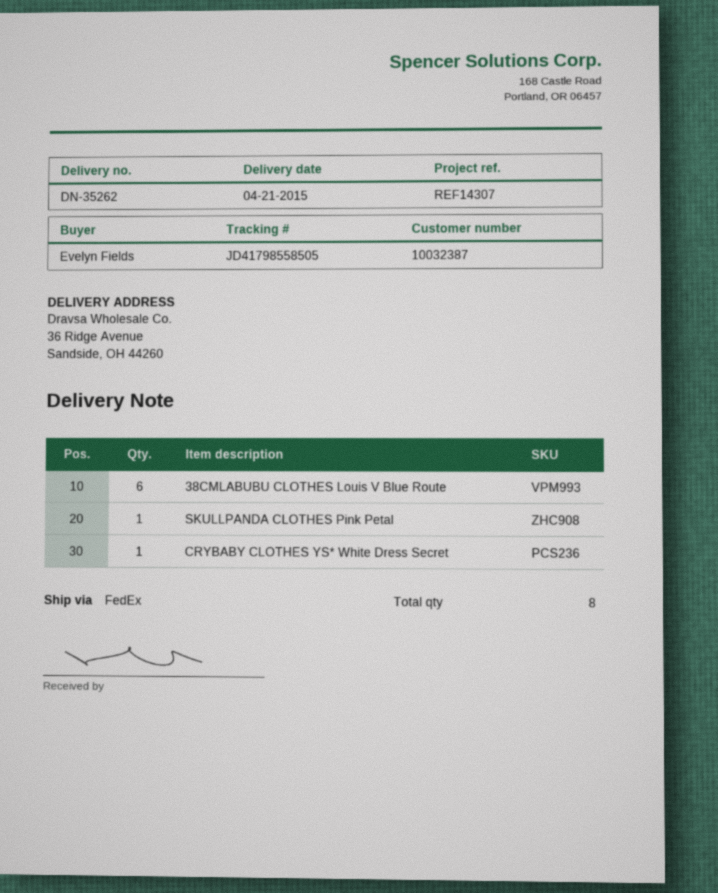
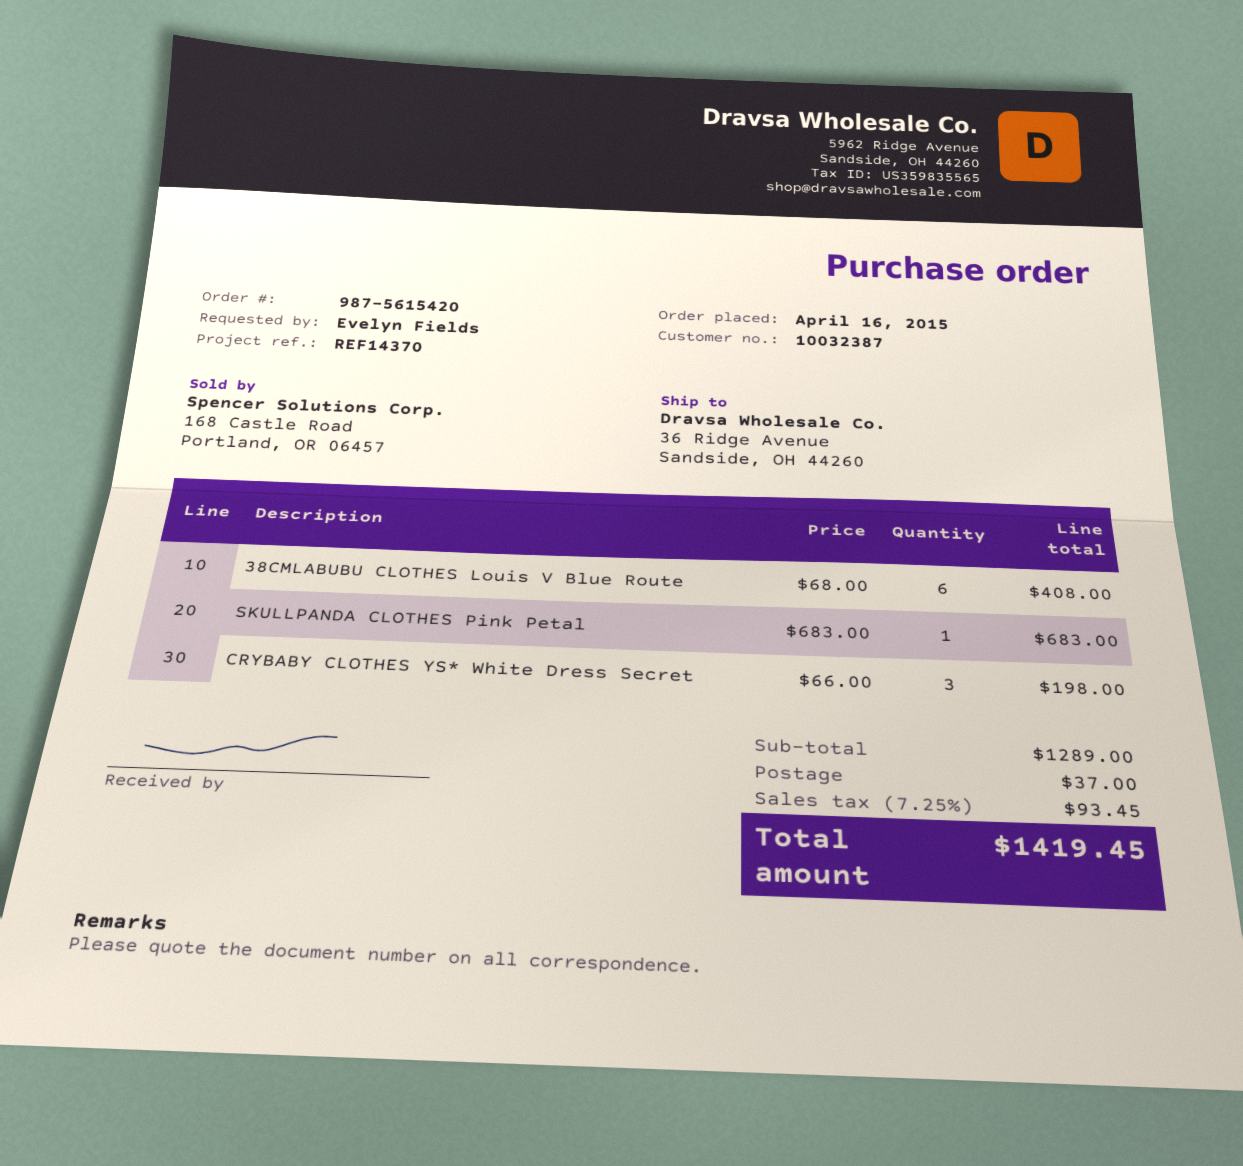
reference: REF14307 -> REF14370
CRYBABY CLOTHES YS* White Dress Secret: 1 -> 3

